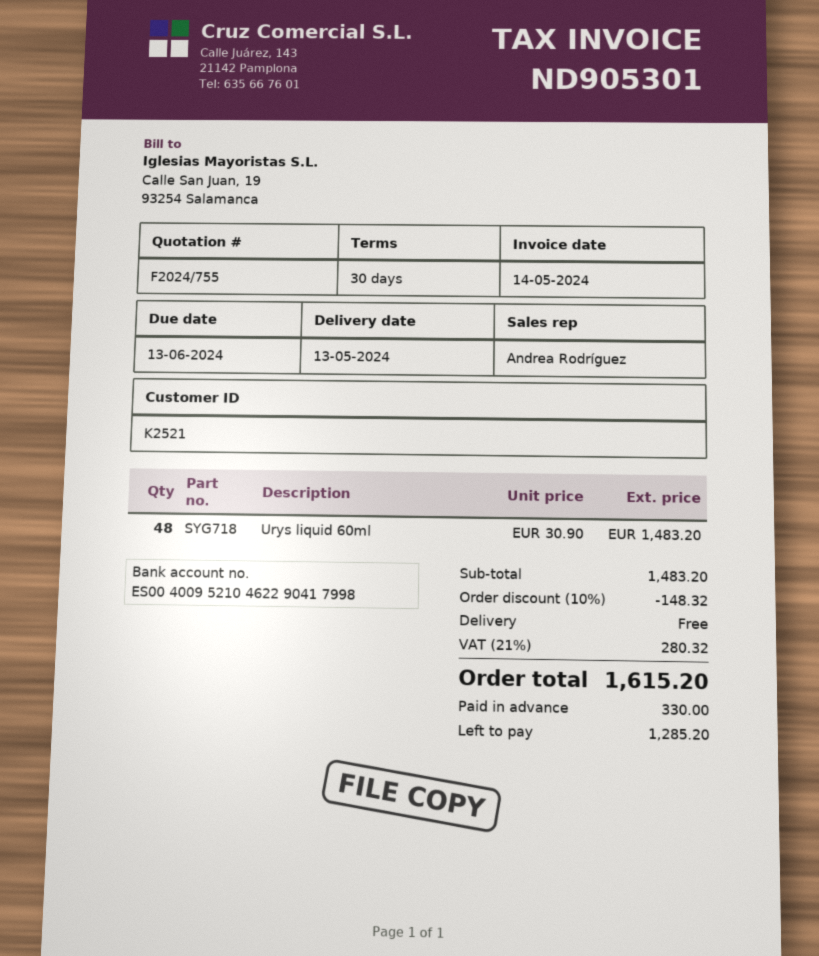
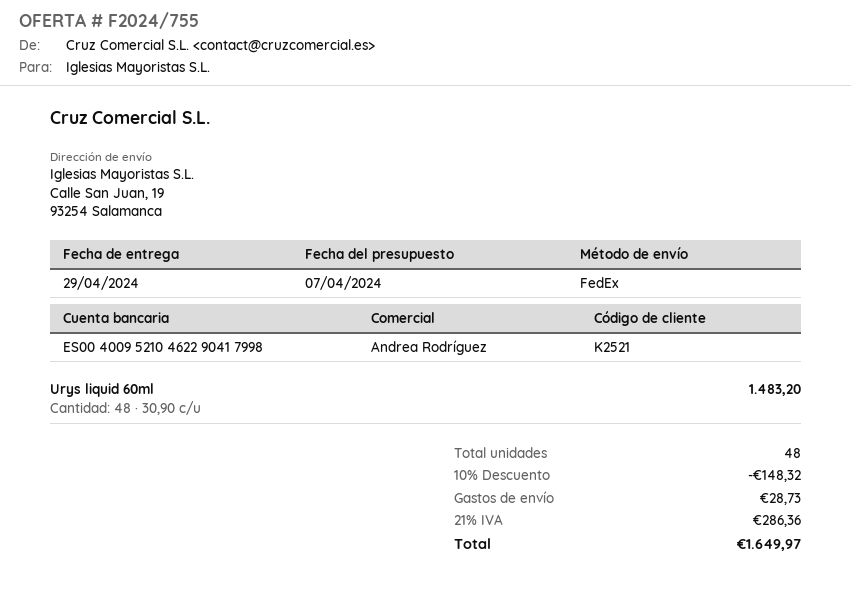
delivery date: 2024-05-13 -> 2024-04-29
shipping: 0.00 -> 28.73
tax: 21% = 280.32 -> 21% = 286.36
total: 1615.20 -> 1649.97

